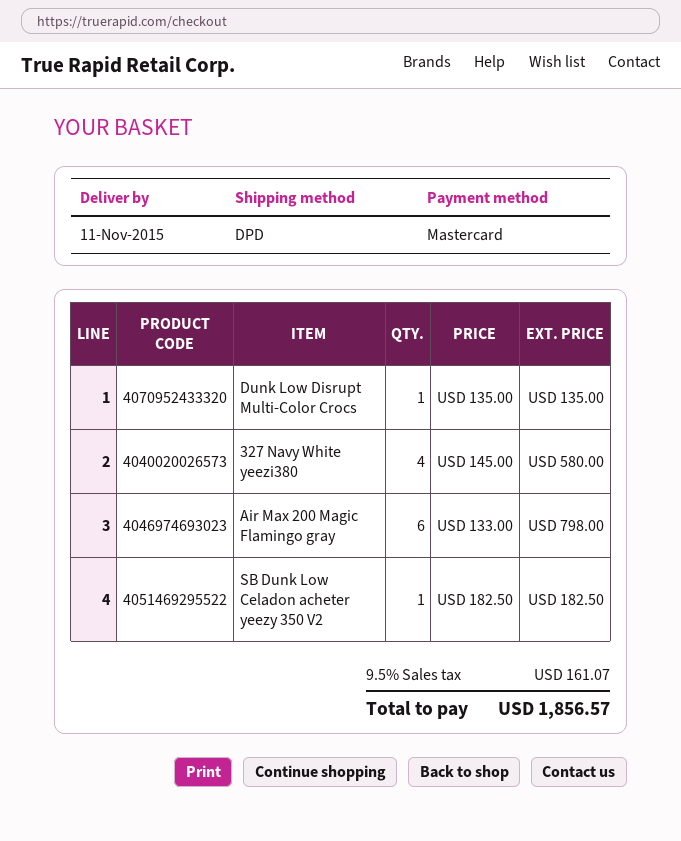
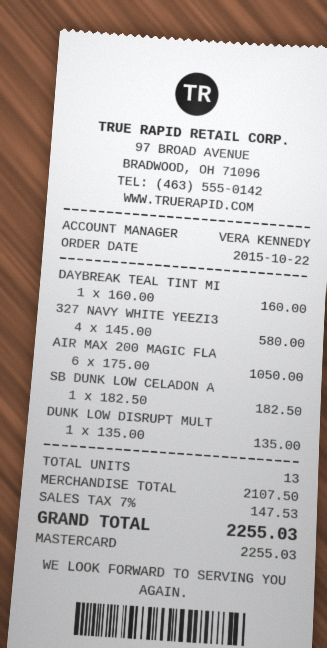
Air Max 200 Magic Flamingo gray: 6 x 133.00 = 798.00 -> 6 x 175.00 = 1050.00
DAYBREAK TEAL TINT MI: none -> 1 x 160.00 = 160.00
tax: 9.5% = 161.07 -> 7% = 147.53
total: 1856.57 -> 2255.03

